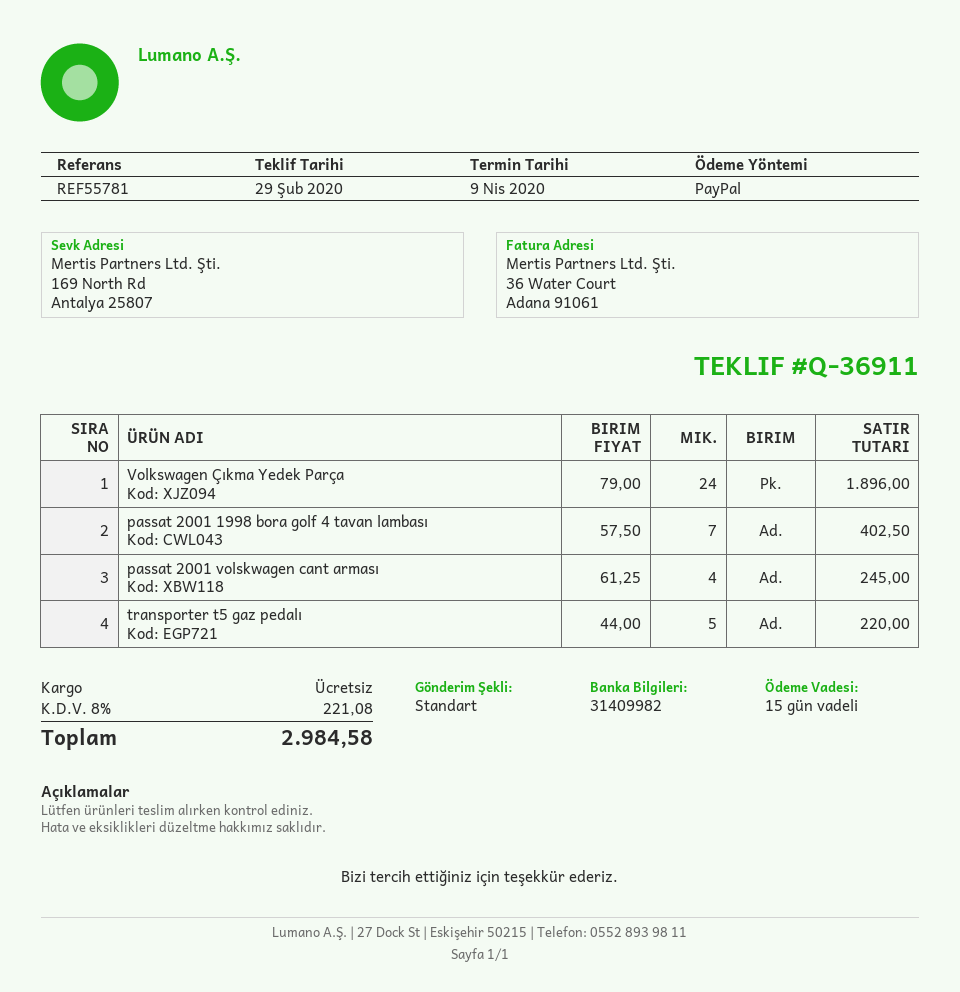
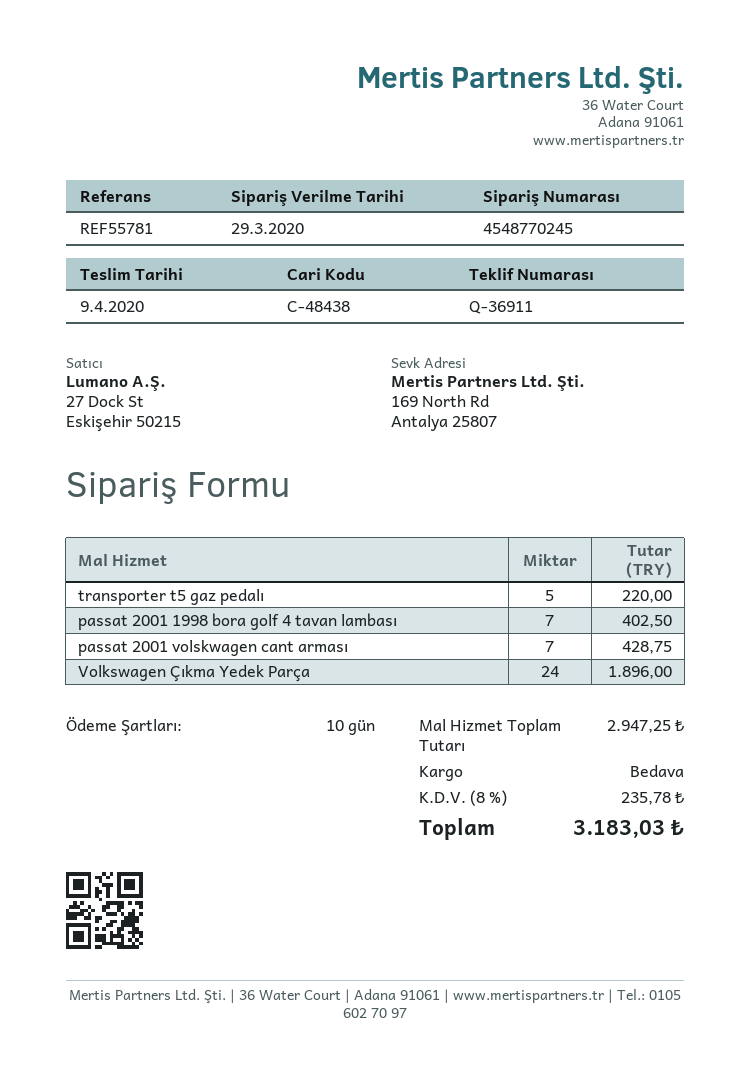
payment terms: 15 days -> 10 days
passat 2001 volskwagen cant arması: 4 for 245.00 -> 7 for 428.75
tax: 8% = 221.08 -> 8% = 235.78
total: 2984.58 -> 3183.03

